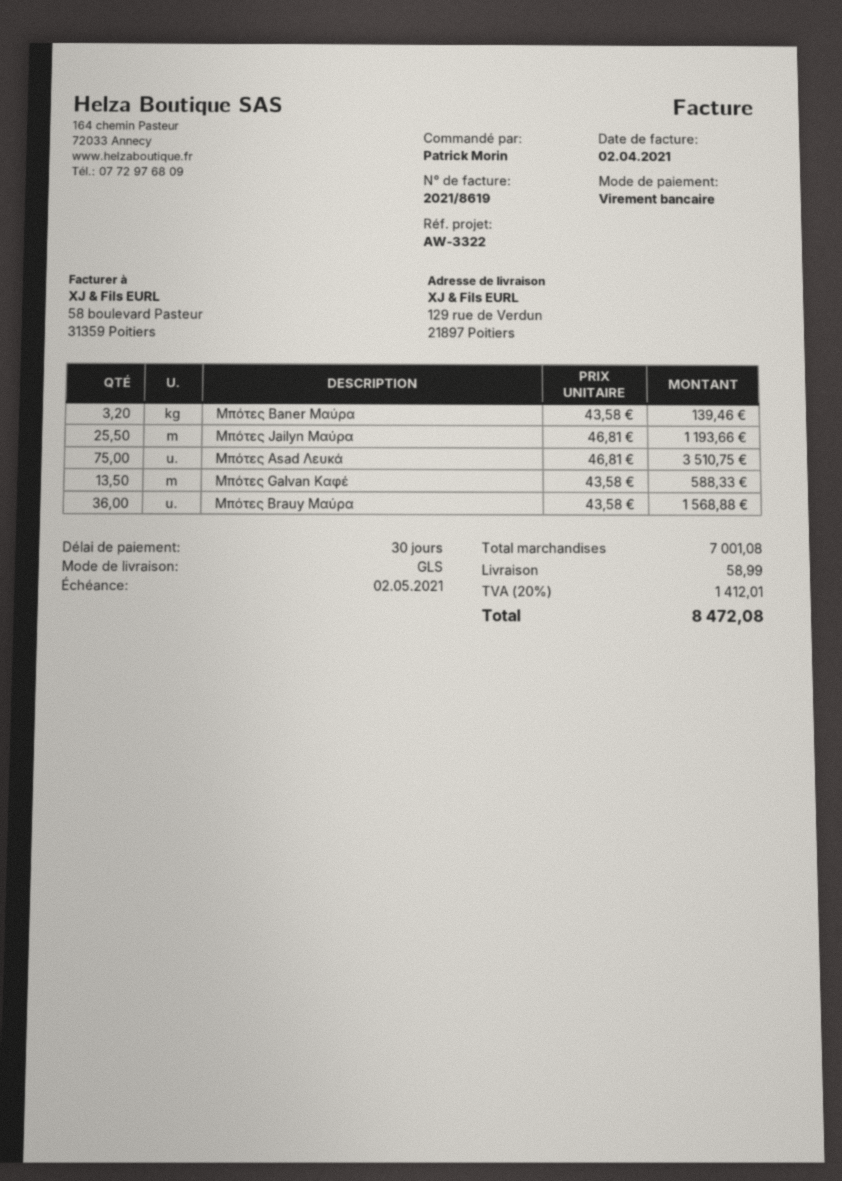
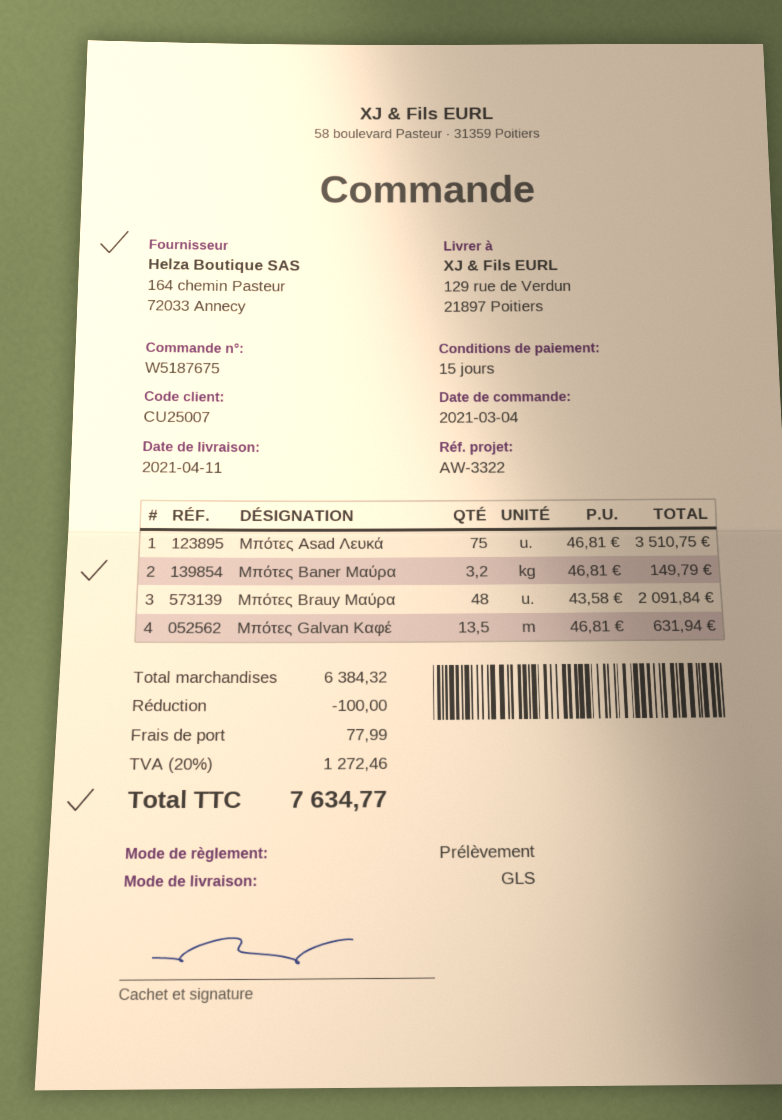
payment terms: 30 days -> 15 days
payment method: bank transfer -> direct debit
Μπότες Baner Μαύρα: 3.2 x 43.58 = 139.46 -> 3.2 x 46.81 = 149.79
Μπότες Jailyn Μαύρα: 25.5 x 46.81 = 1193.66 -> none
Μπότες Galvan Καφέ: 13.5 x 43.58 = 588.33 -> 13.5 x 46.81 = 631.94
Μπότες Brauy Μαύρα: 36 x 43.58 = 1568.88 -> 48 x 43.58 = 2091.84
subtotal: 7001.08 -> 6384.32
discount: none -> 100.00
shipping: 58.99 -> 77.99
tax: 20% = 1412.01 -> 20% = 1272.46
total: 8472.08 -> 7634.77

